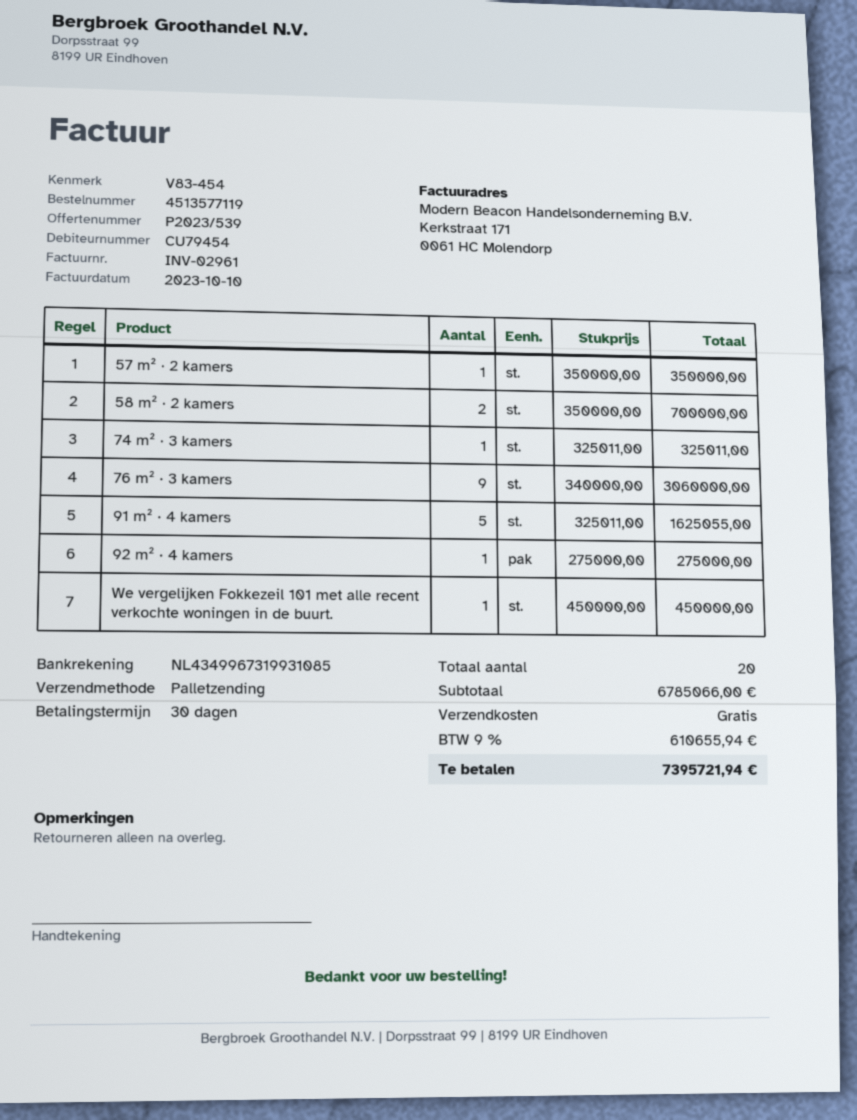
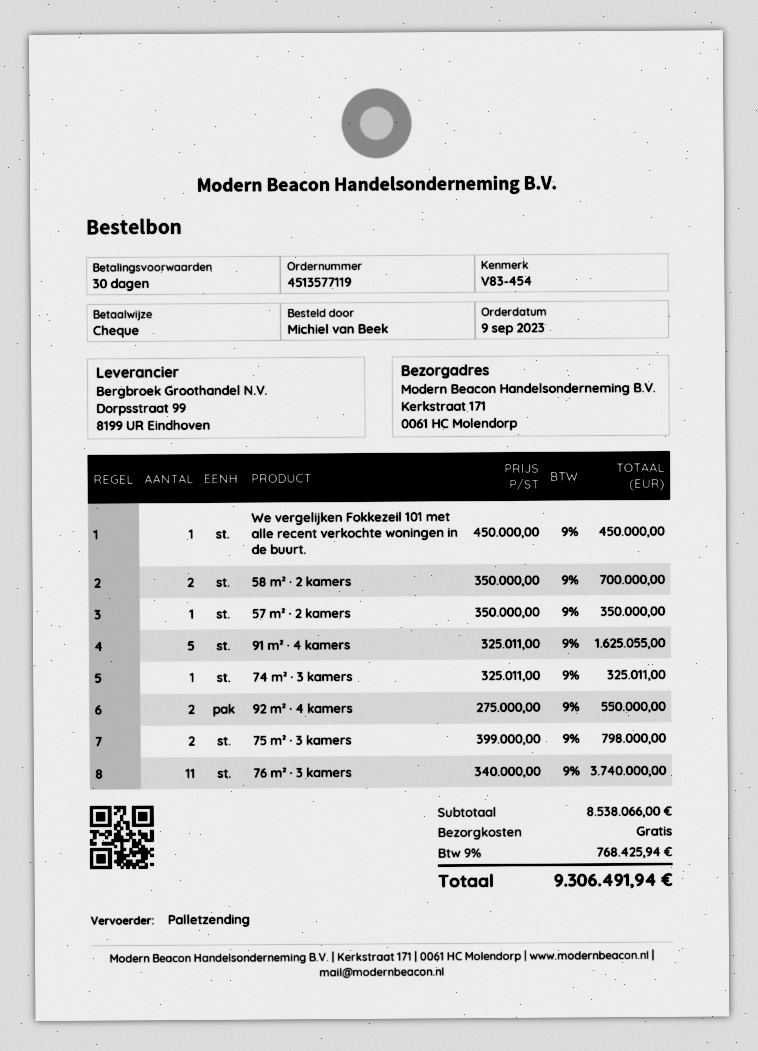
76 m² · 3 kamers: 9 x 340000.00 = 3060000.00 -> 11 x 340000.00 = 3740000.00
92 m² · 4 kamers: 1 x 275000.00 = 275000.00 -> 2 x 275000.00 = 550000.00
75 m² · 3 kamers: none -> 2 x 399000.00 = 798000.00
subtotal: 6785066.00 -> 8538066.00
tax: 9% = 610655.94 -> 9% = 768425.94
total: 7395721.94 -> 9306491.94

